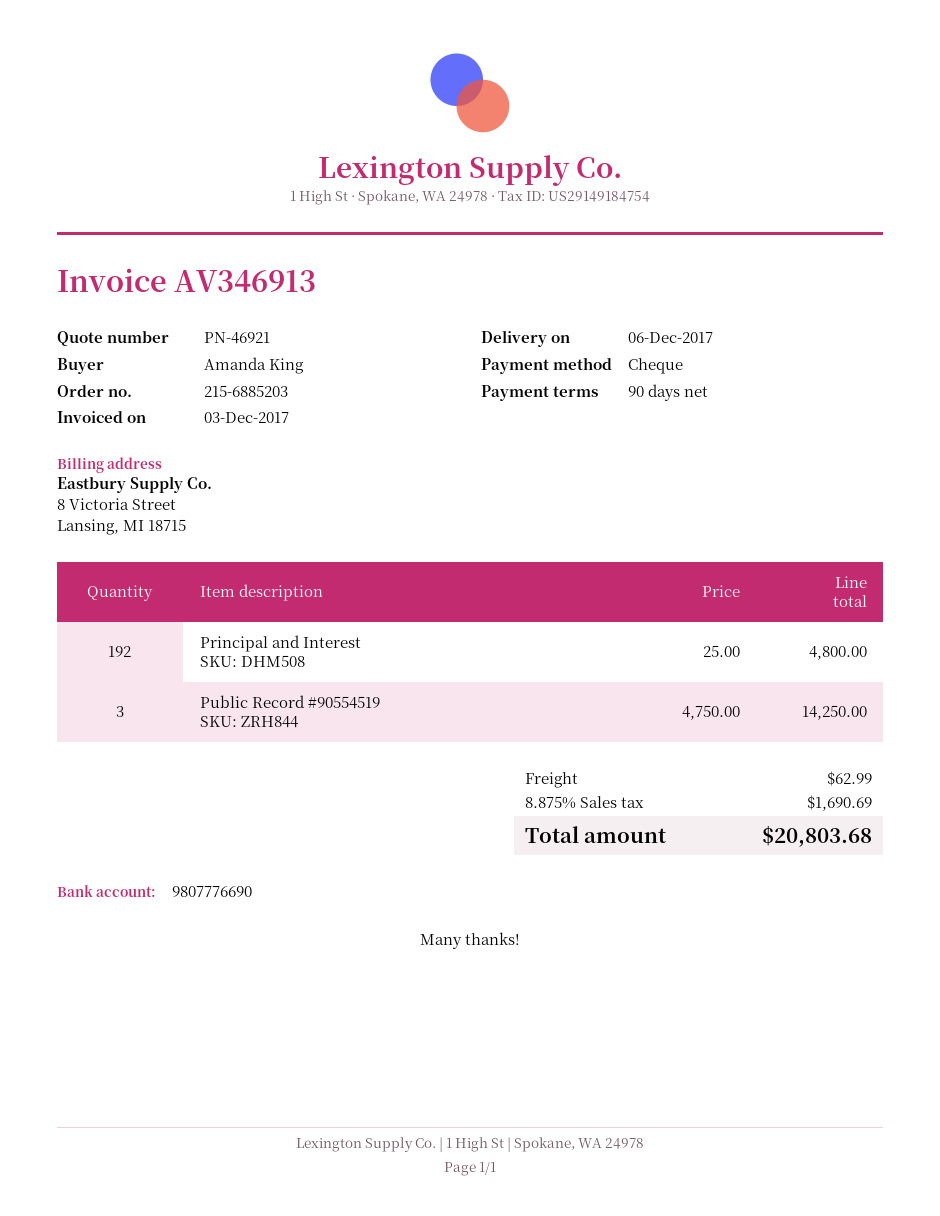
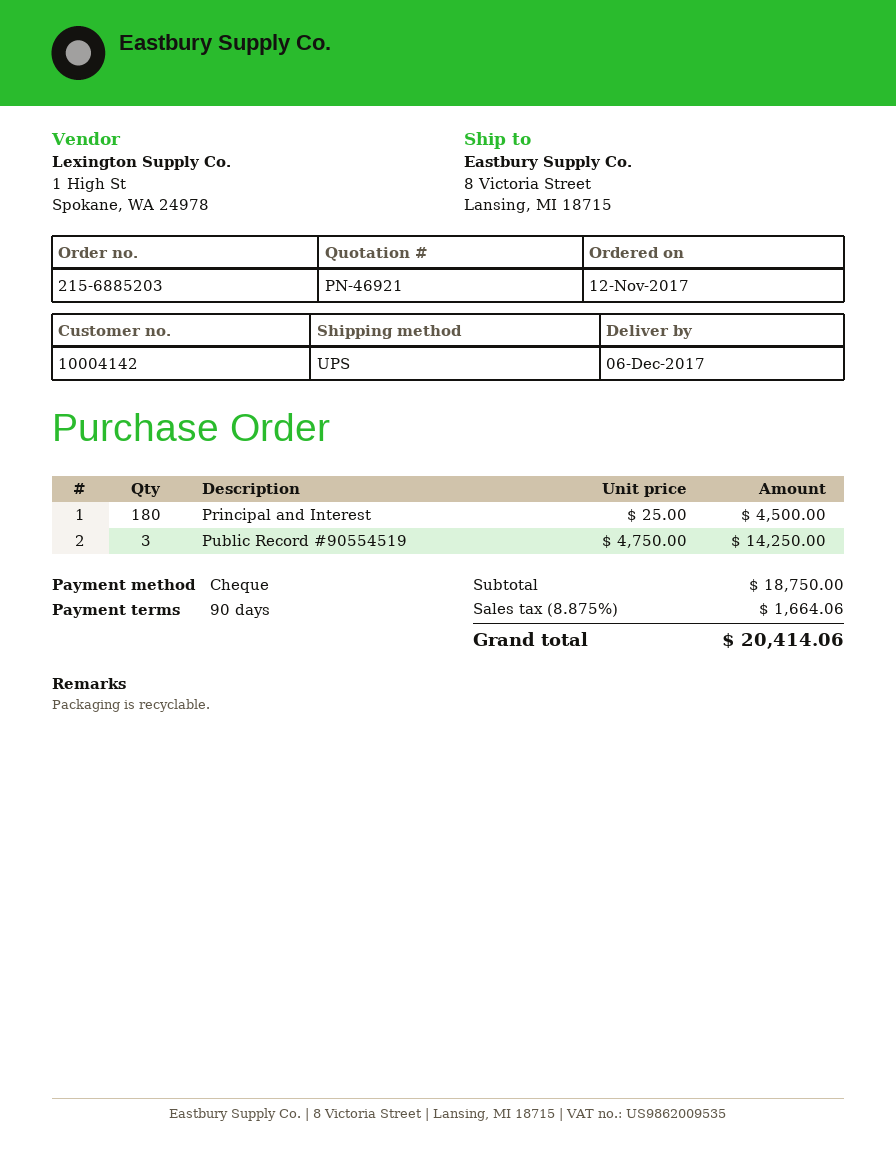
Principal and Interest: 192 x 25.00 = 4800.00 -> 180 x 25.00 = 4500.00
shipping: 62.99 -> none
tax: 8.875% = 1690.69 -> 8.875% = 1664.06
total: 20803.68 -> 20414.06

